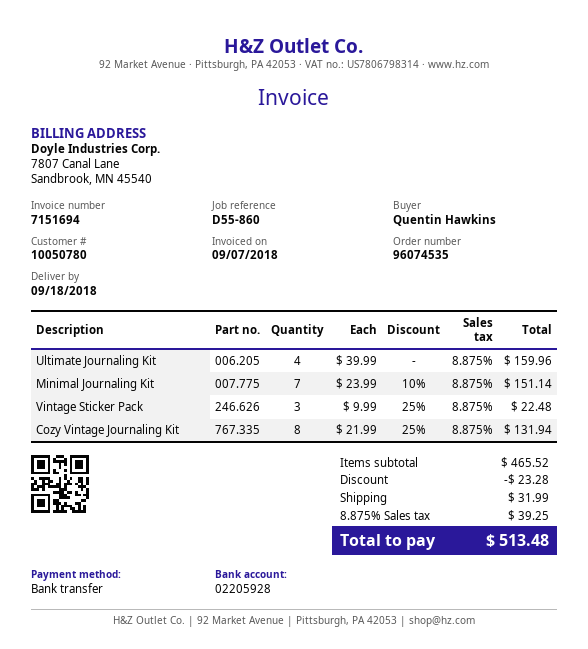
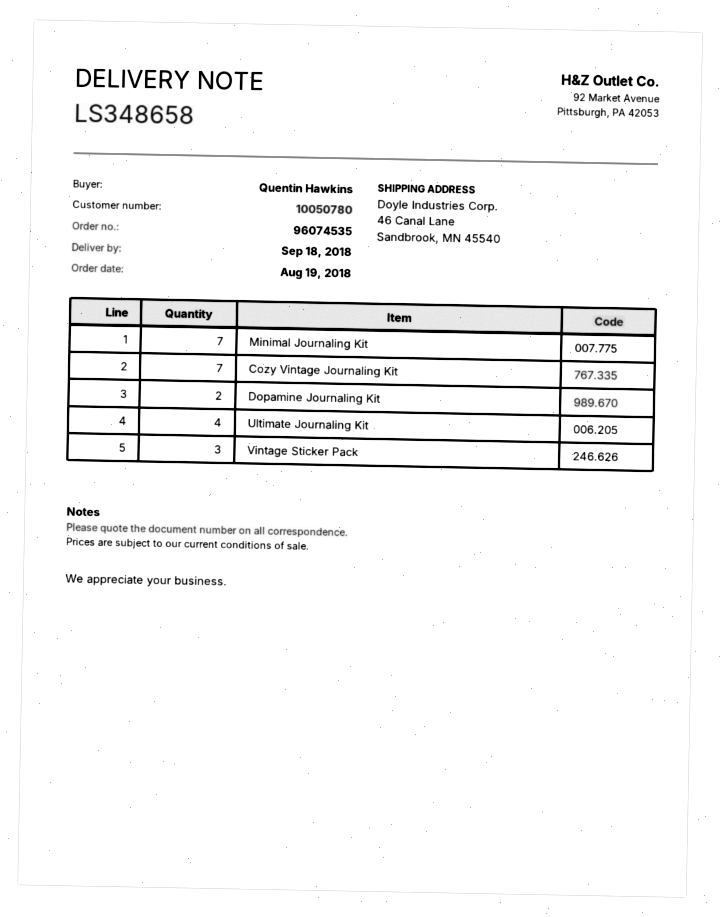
Cozy Vintage Journaling Kit: 8 -> 7
Dopamine Journaling Kit: none -> 2

